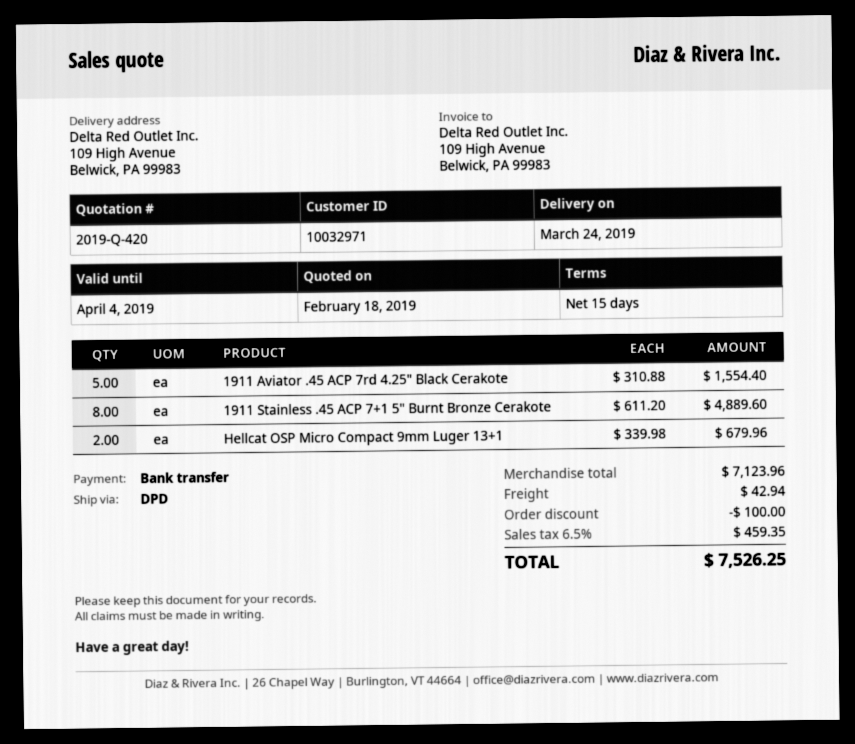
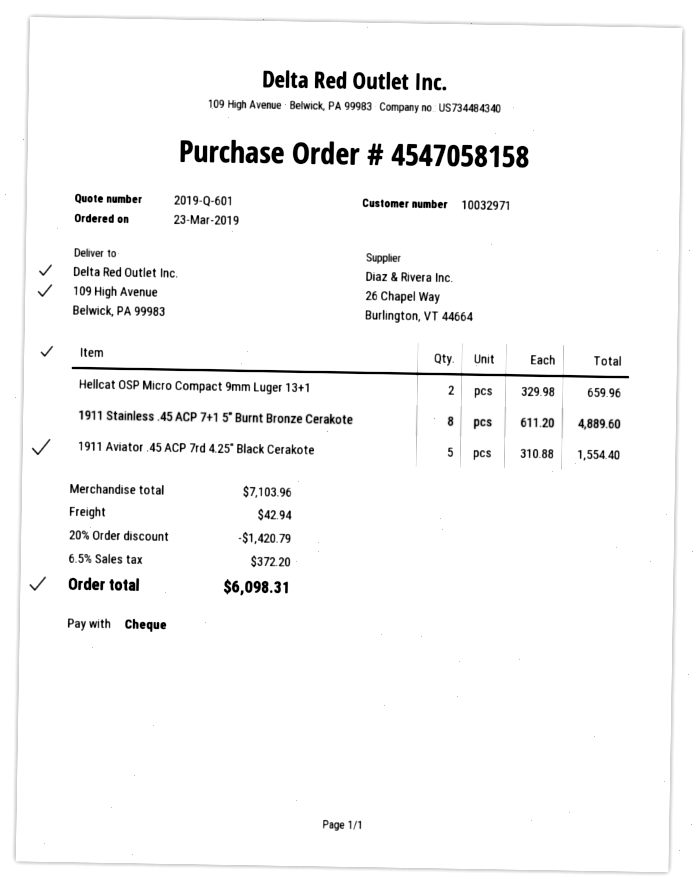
quote number: 2019-Q-420 -> 2019-Q-601
payment method: bank transfer -> cheque
Hellcat OSP Micro Compact 9mm Luger 13+1: 2 x 339.98 = 679.96 -> 2 x 329.98 = 659.96
subtotal: 7123.96 -> 7103.96
discount: 100.00 -> 1420.79
tax: 6.5% = 459.35 -> 6.5% = 372.20
total: 7526.25 -> 6098.31

